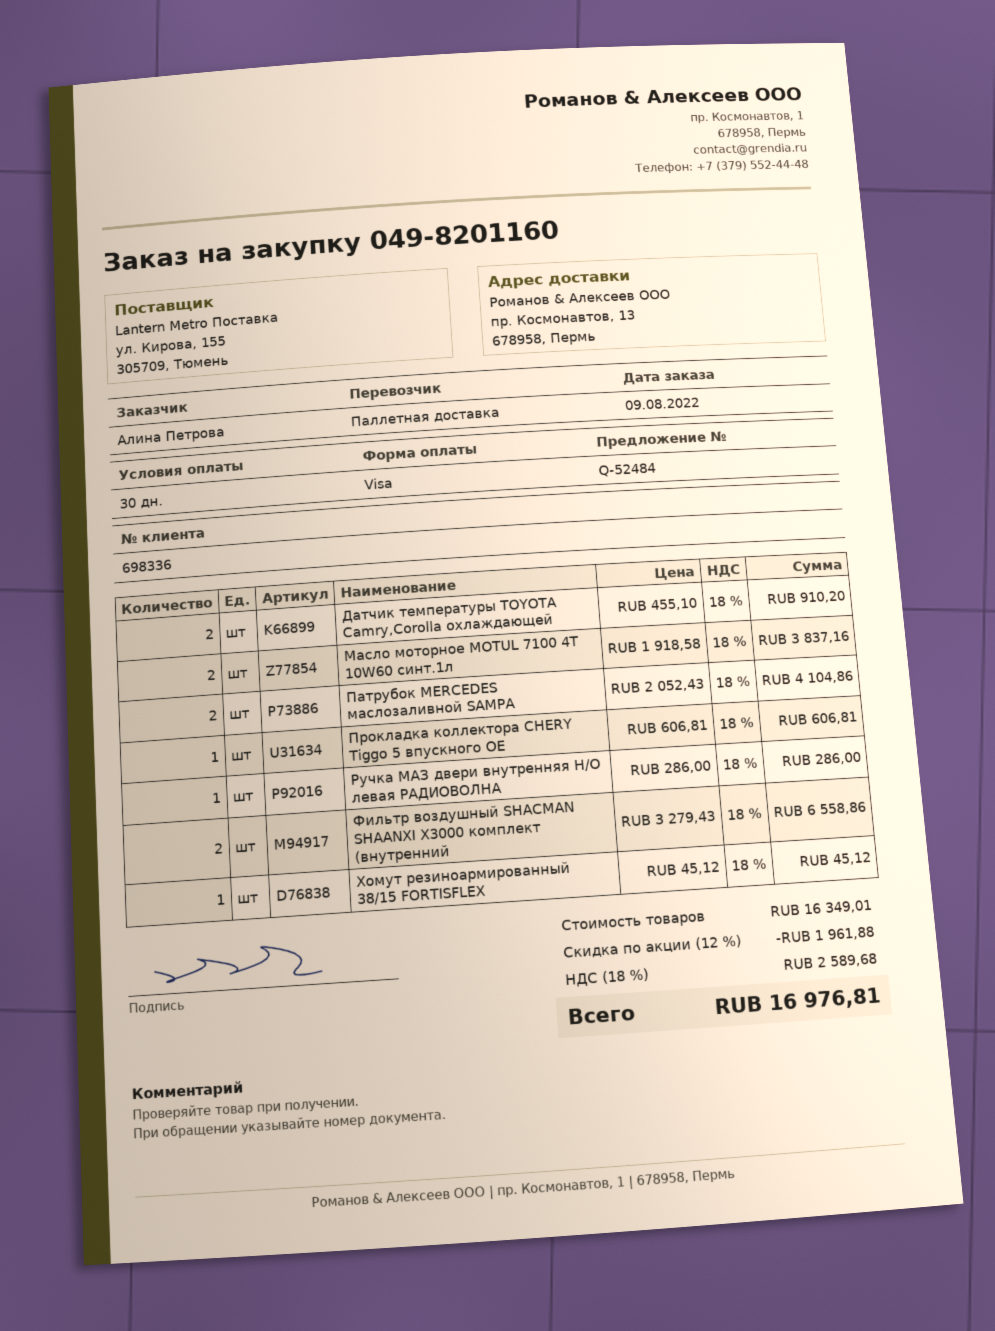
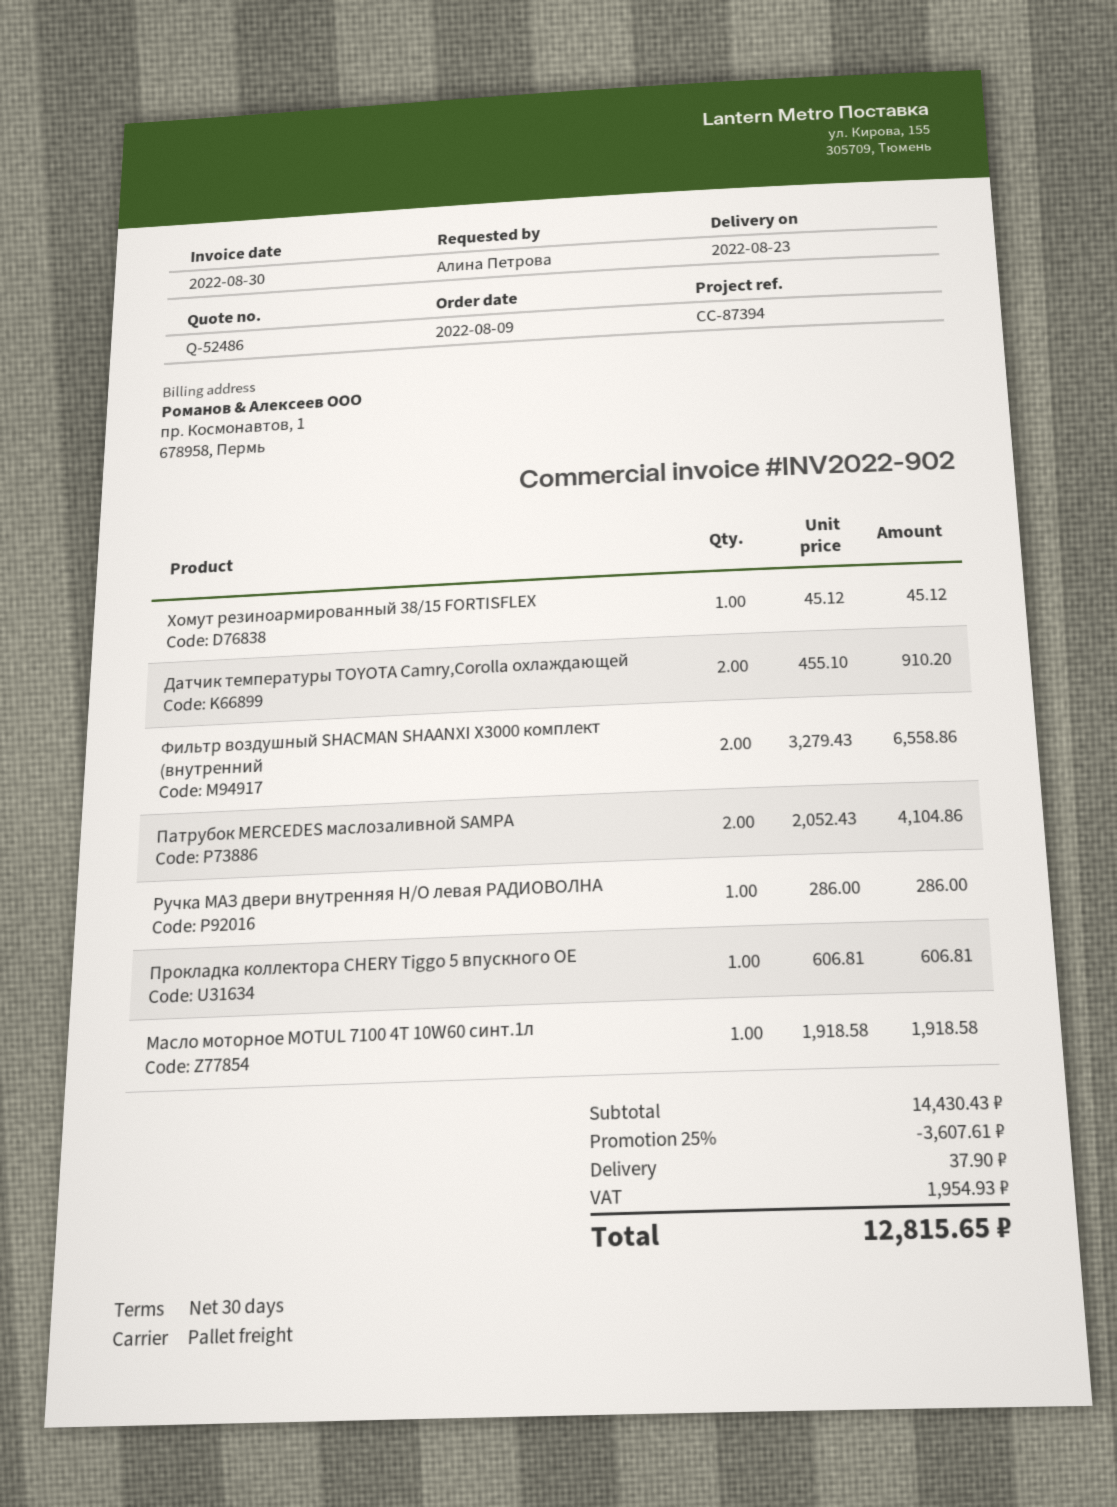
quote number: Q-52484 -> Q-52486
Масло моторное MOTUL 7100 4T 10W60 синт.1л: 2 x 1918.58 = 3837.16 -> 1 x 1918.58 = 1918.58
subtotal: 16349.01 -> 14430.43
discount: 12% = 1961.88 -> 25% = 3607.61
shipping: none -> 37.90
tax: 2589.68 -> 1954.93
total: 16976.81 -> 12815.65

